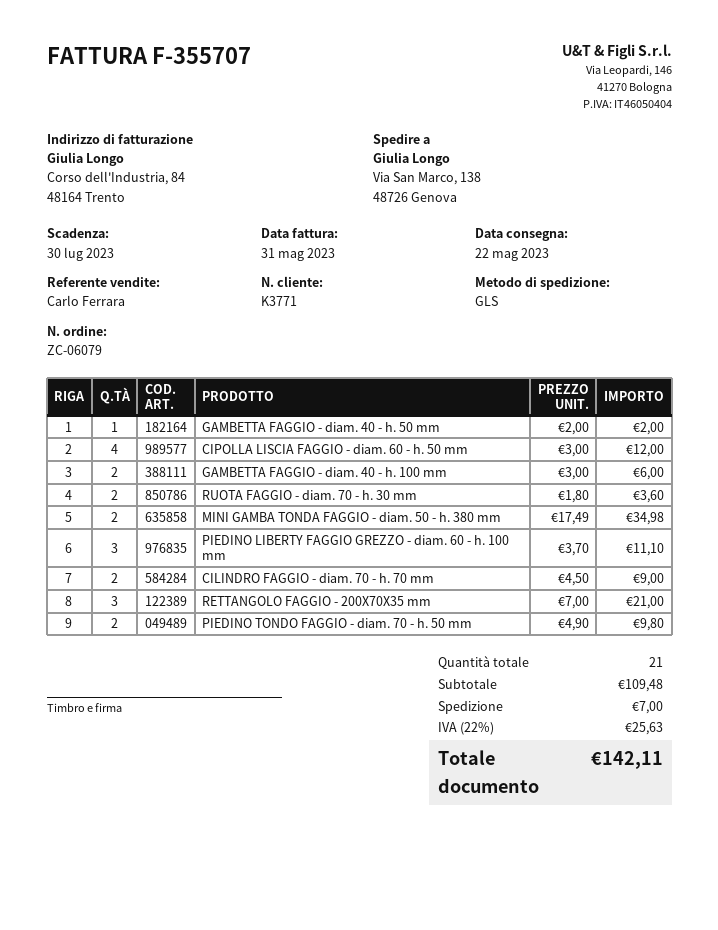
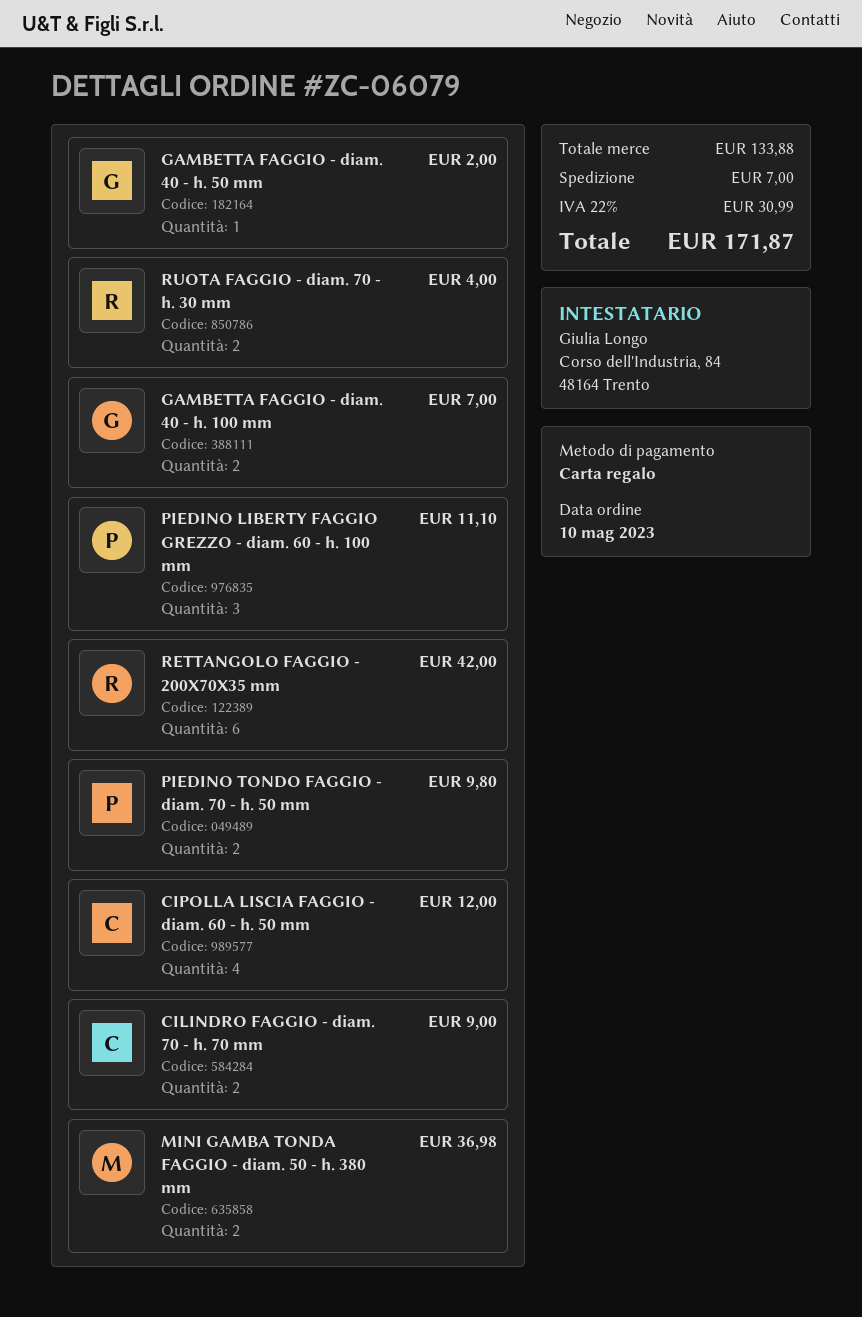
GAMBETTA FAGGIO - diam. 40 - h. 100 mm: 2 for 6.00 -> 2 for 7.00
RUOTA FAGGIO - diam. 70 - h. 30 mm: 2 for 3.60 -> 2 for 4.00
MINI GAMBA TONDA FAGGIO - diam. 50 - h. 380 mm: 2 for 34.98 -> 2 for 36.98
RETTANGOLO FAGGIO - 200X70X35 mm: 3 for 21.00 -> 6 for 42.00
subtotal: 109.48 -> 133.88
tax: 22% = 25.63 -> 22% = 30.99
total: 142.11 -> 171.87

